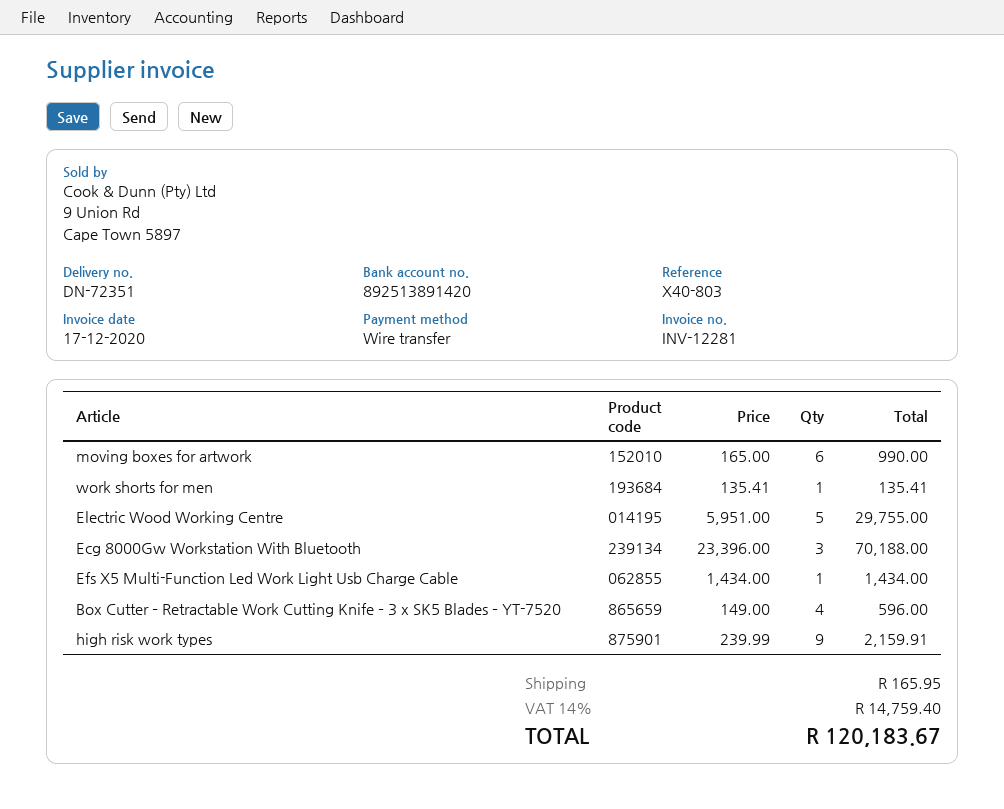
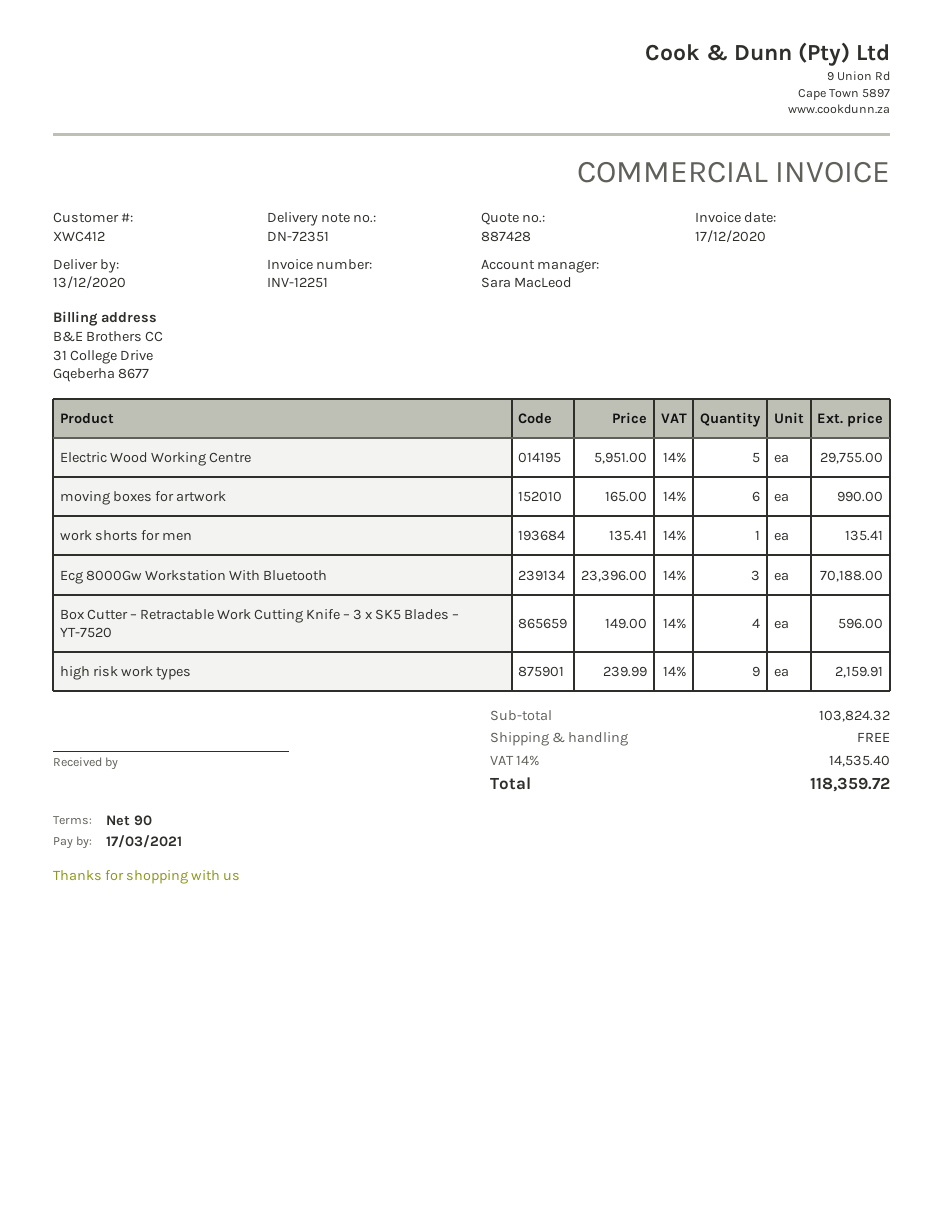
invoice number: INV-12281 -> INV-12251
Efs X5 Multi-Function Led Work Light Usb Charge Cable: 1 x 1434.00 = 1434.00 -> none
shipping: 165.95 -> 0.00
tax: 14% = 14759.40 -> 14% = 14535.40
total: 120183.67 -> 118359.72

